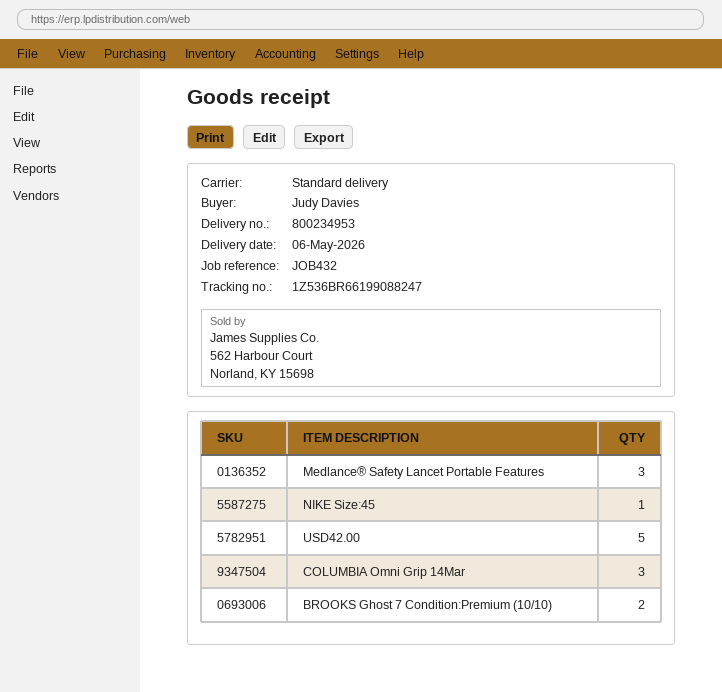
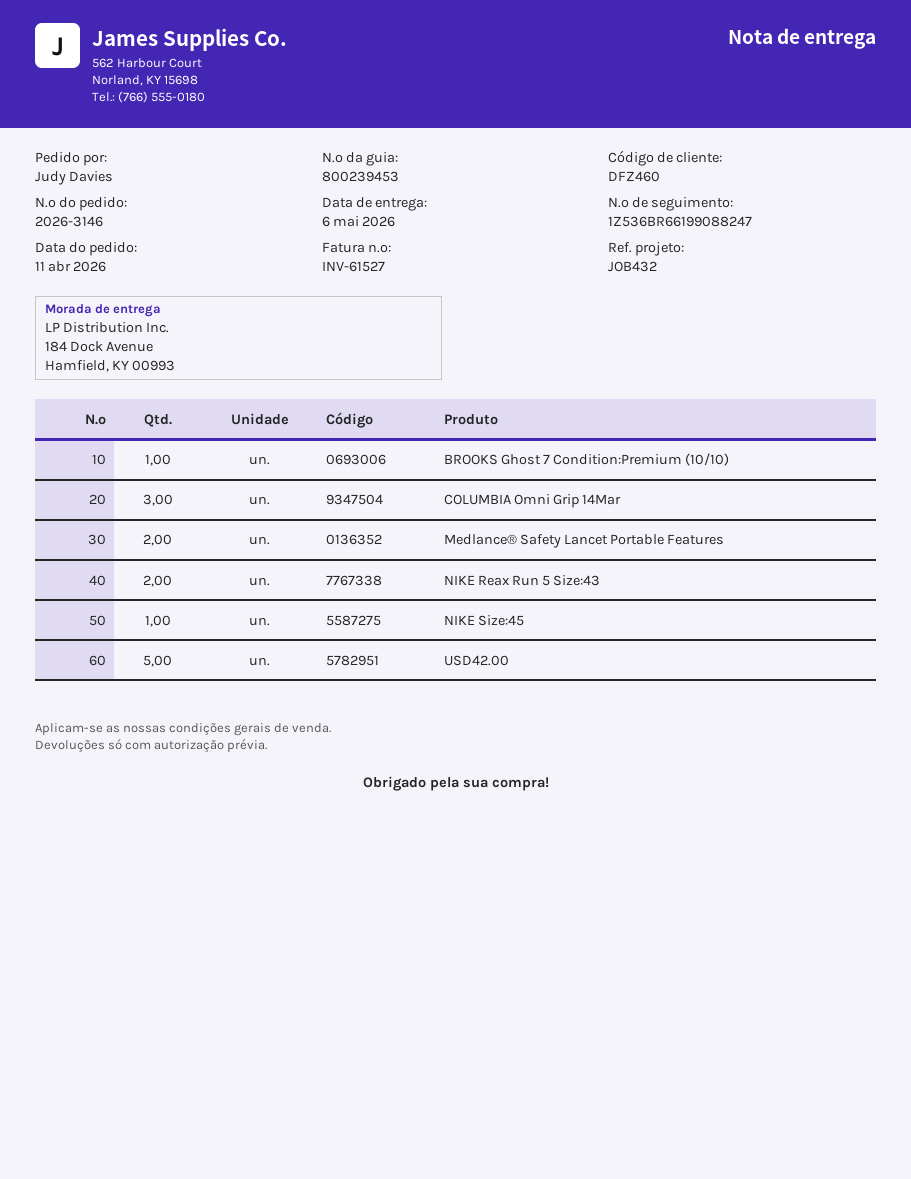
delivery note number: 800234953 -> 800239453
Medlance® Safety Lancet Portable Features: 3 -> 2
BROOKS Ghost 7 Condition:Premium (10/10): 2 -> 1
NIKE Reax Run 5 Size:43: none -> 2

